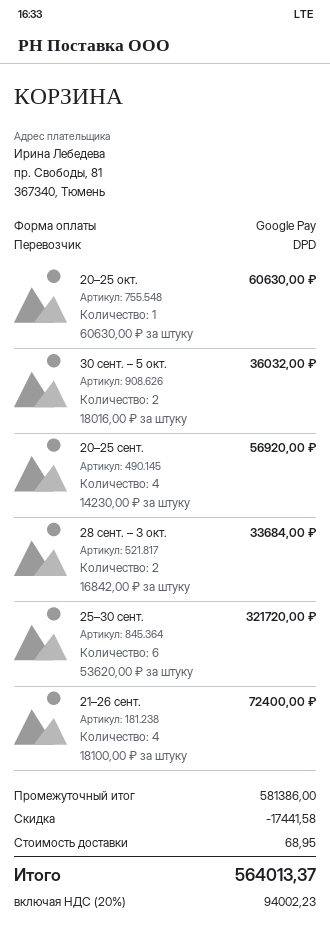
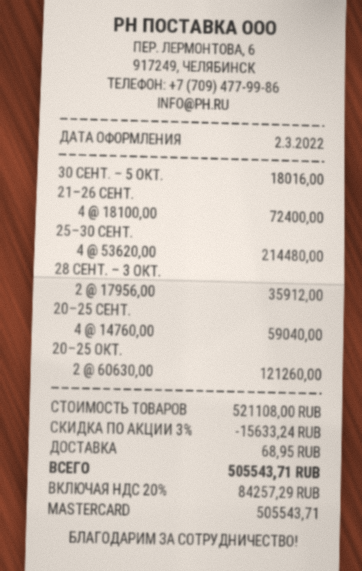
payment method: Google Pay -> Mastercard
20–25 окт.: 1 x 60630.00 = 60630.00 -> 2 x 60630.00 = 121260.00
30 сент. – 5 окт.: 2 x 18016.00 = 36032.00 -> 1 x 18016.00 = 18016.00
20–25 сент.: 4 x 14230.00 = 56920.00 -> 4 x 14760.00 = 59040.00
28 сент. – 3 окт.: 2 x 16842.00 = 33684.00 -> 2 x 17956.00 = 35912.00
25–30 сент.: 6 x 53620.00 = 321720.00 -> 4 x 53620.00 = 214480.00
subtotal: 581386.00 -> 521108.00
discount: 17441.58 -> 15633.24
tax: 20% = 94002.23 -> 20% = 84257.29
total: 564013.37 -> 505543.71

